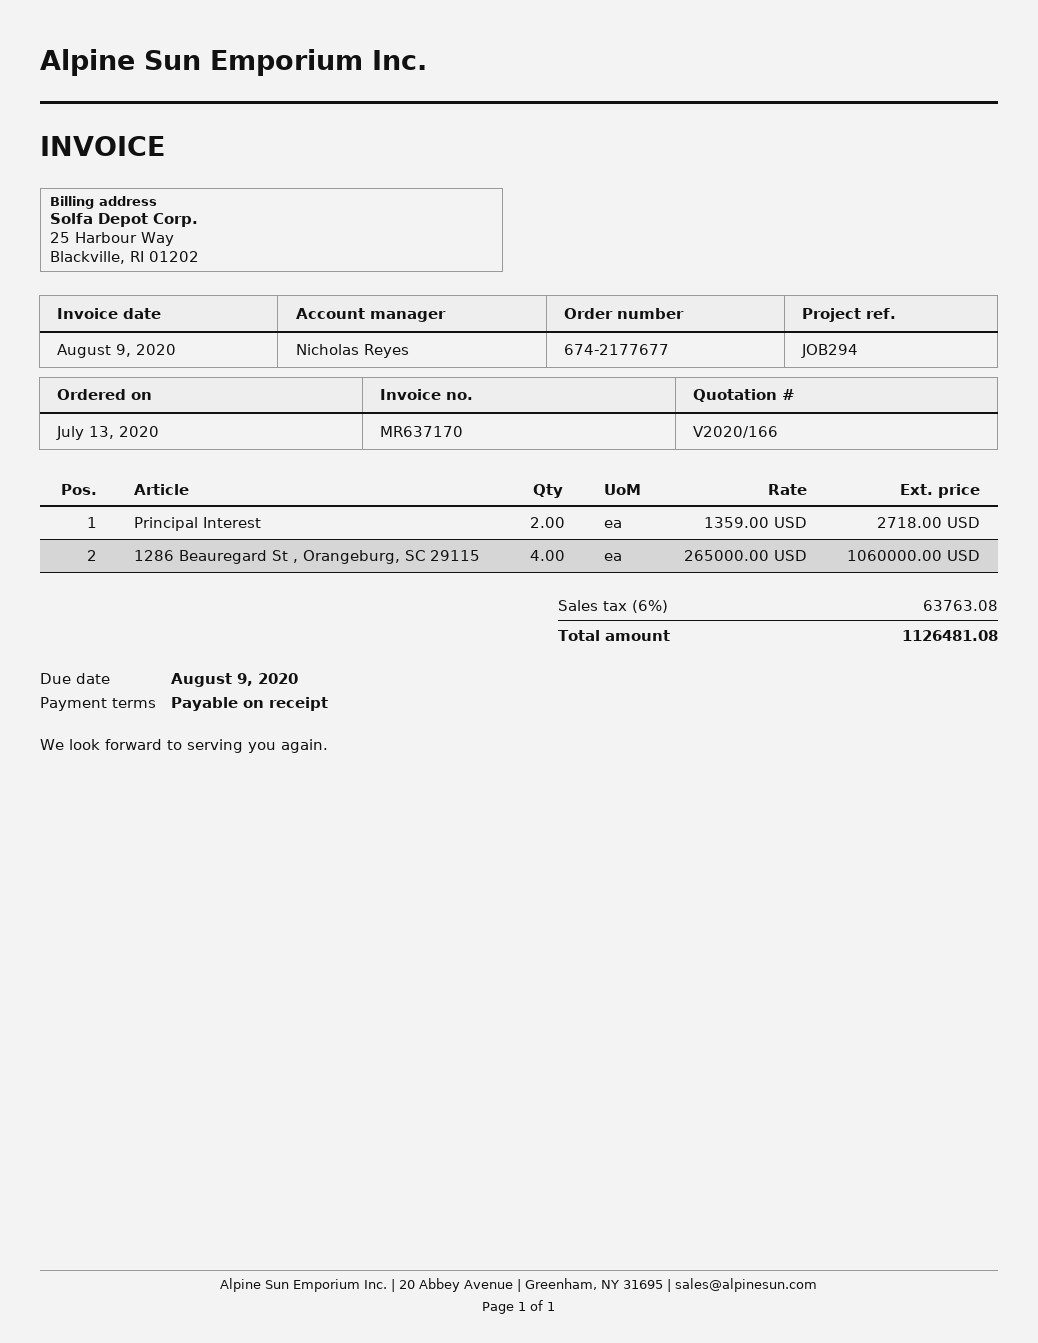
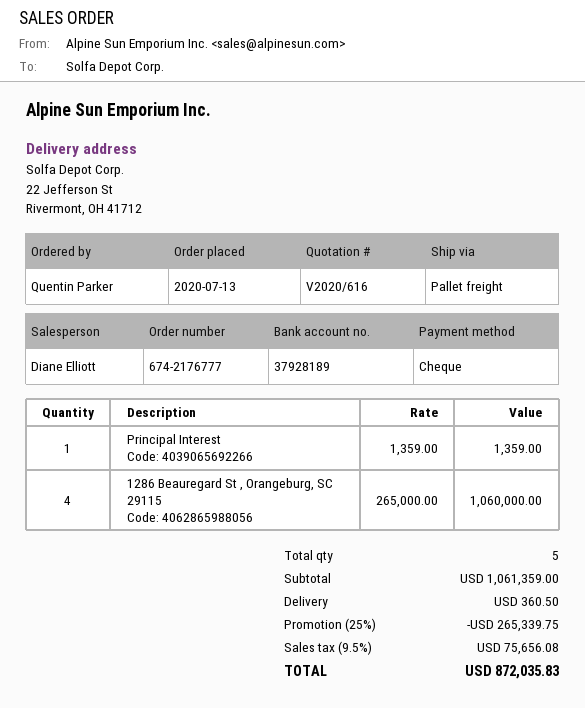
quote number: V2020/166 -> V2020/616
order number: 674-2177677 -> 674-2176777
sales rep: Nicholas Reyes -> Diane Elliott
Principal Interest: 2 x 1359.00 = 2718.00 -> 1 x 1359.00 = 1359.00
discount: none -> 25% = 265339.75
shipping: none -> 360.50
tax: 6% = 63763.08 -> 9.5% = 75656.08
total: 1126481.08 -> 872035.83

